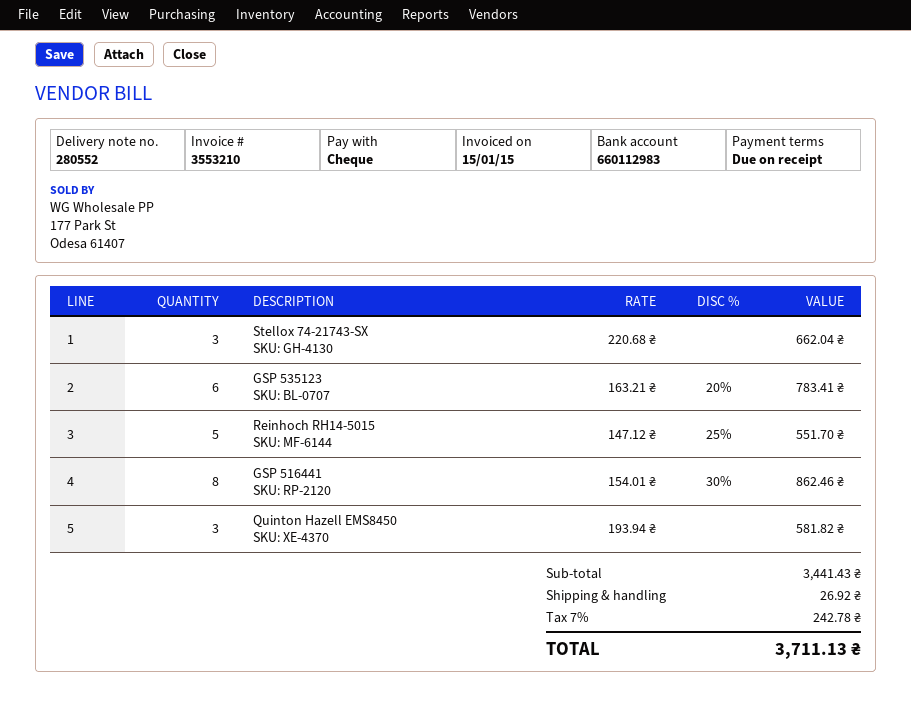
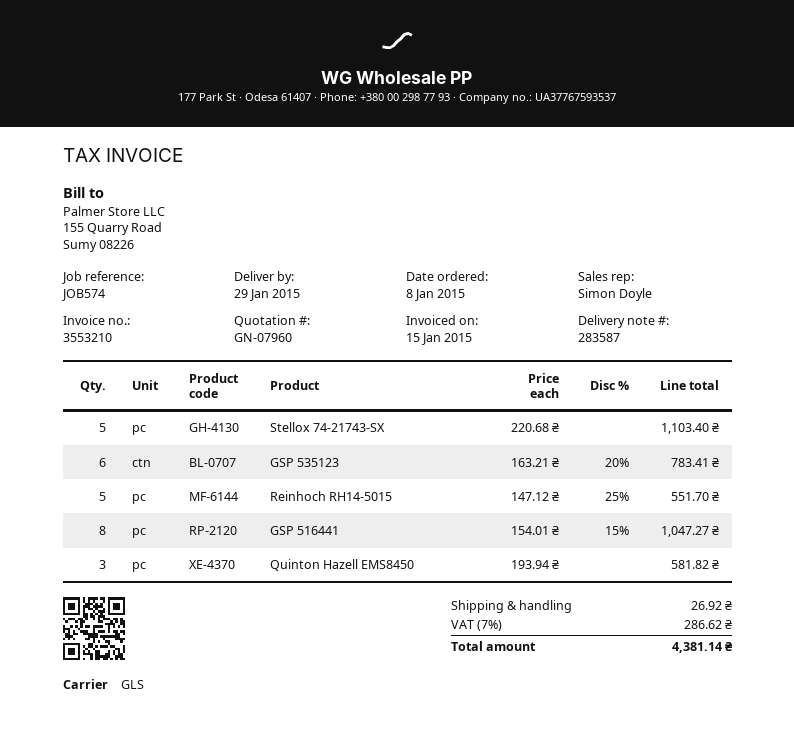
delivery note number: 280552 -> 283587
Stellox 74-21743-SX: 3 x 220.68 = 662.04 -> 5 x 220.68 = 1103.40
GSP 516441: 8 x 154.01 - 30% = 862.46 -> 8 x 154.01 - 15% = 1047.27
tax: 7% = 242.78 -> 7% = 286.62
total: 3711.13 -> 4381.14

